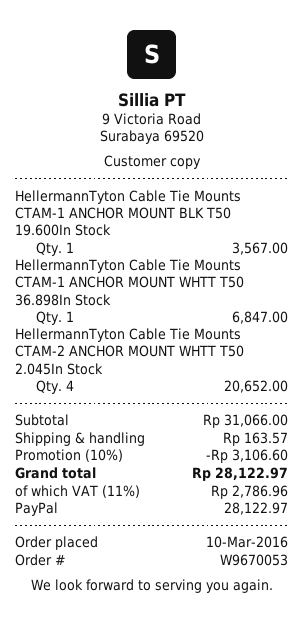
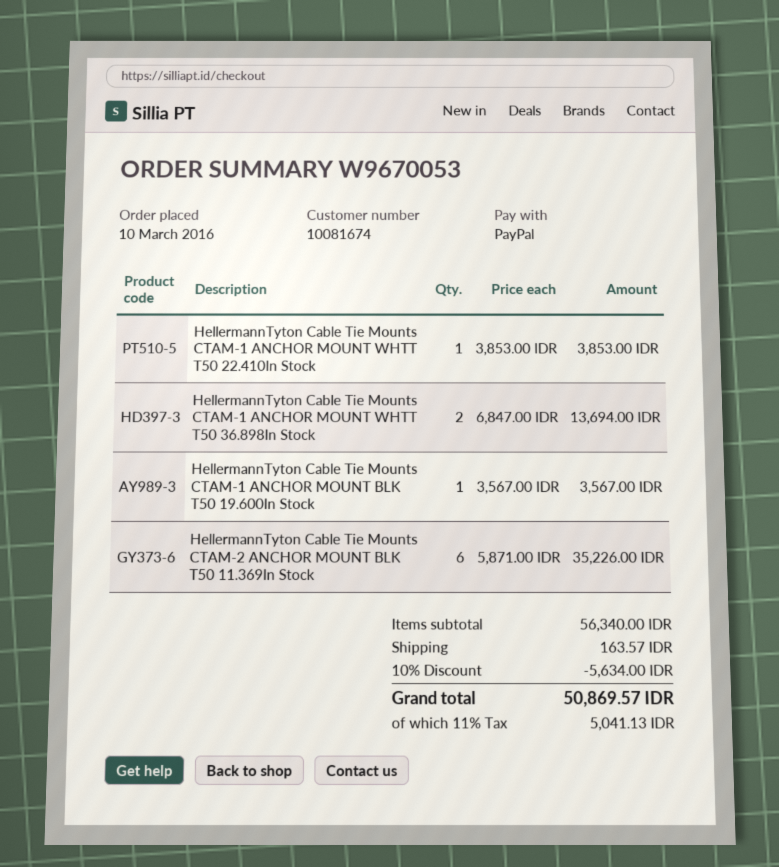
HellermannTyton Cable Tie Mounts CTAM-1 ANCHOR MOUNT WHTT T50 36.898In Stock: 1 for 6847.00 -> 2 for 13694.00
HellermannTyton Cable Tie Mounts CTAM-2 ANCHOR MOUNT WHTT T50 2.045In Stock: 4 for 20652.00 -> none
HellermannTyton Cable Tie Mounts CTAM-1 ANCHOR MOUNT WHTT T50 22.410In Stock: none -> 1 for 3853.00
HellermannTyton Cable Tie Mounts CTAM-2 ANCHOR MOUNT BLK T50 11.369In Stock: none -> 6 for 35226.00
subtotal: 31066.00 -> 56340.00
discount: 10% = 3106.60 -> 10% = 5634.00
tax: 11% = 2786.96 -> 11% = 5041.13
total: 28122.97 -> 50869.57

